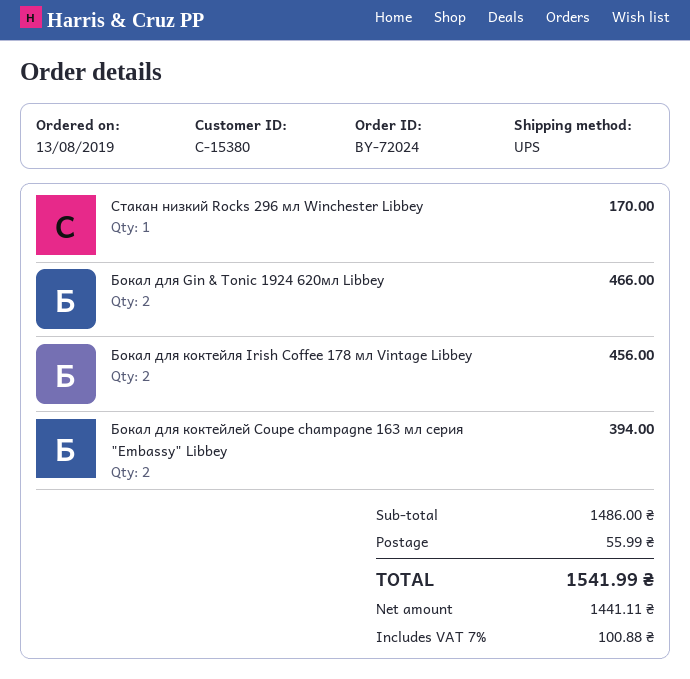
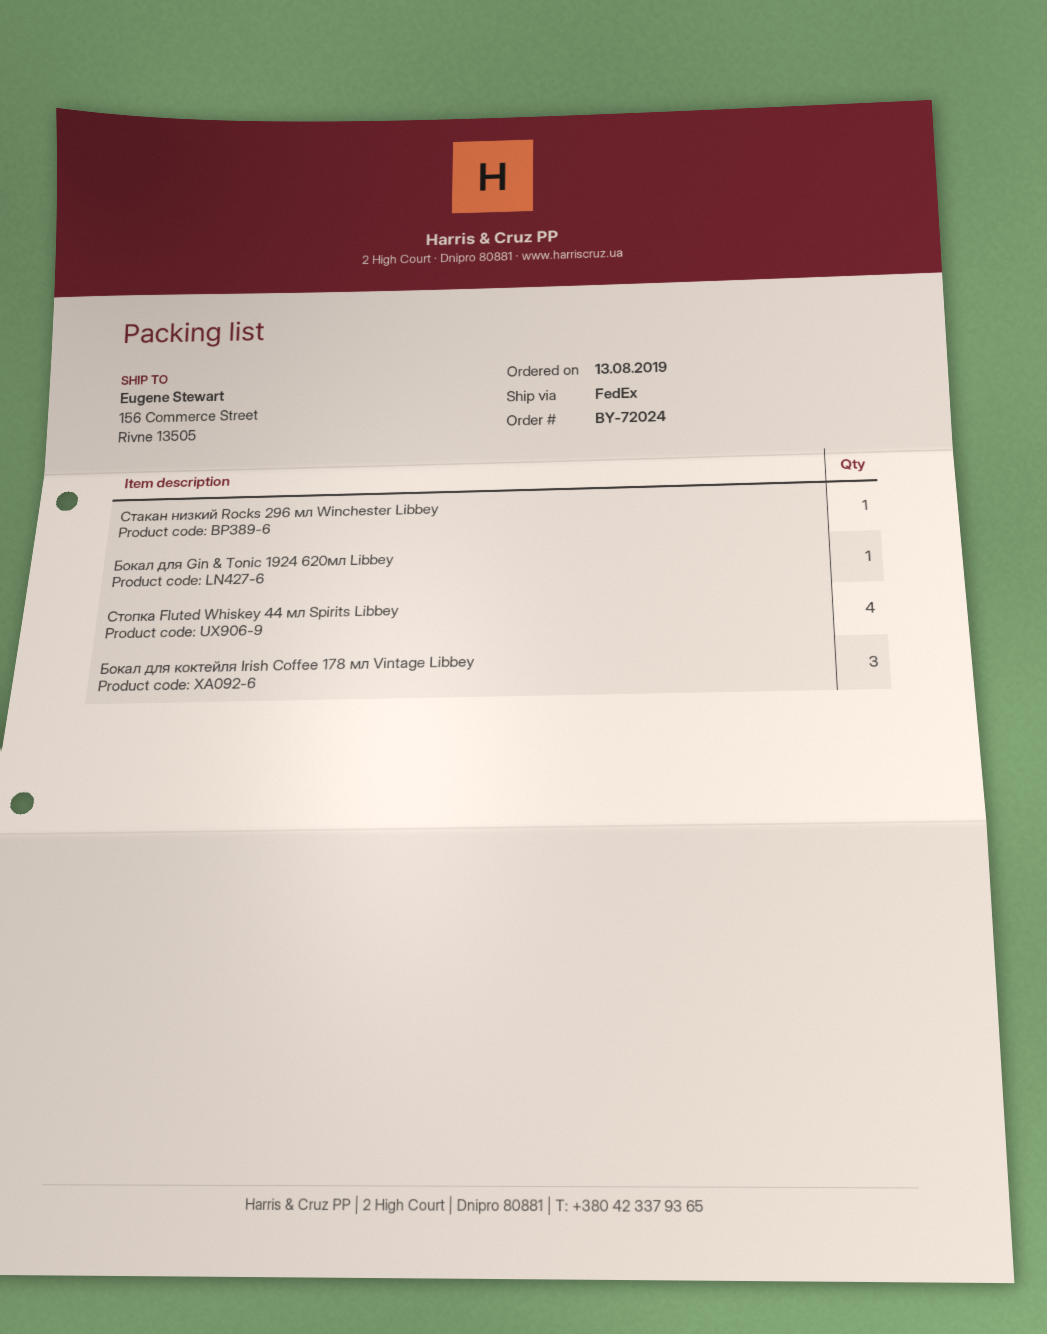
shipping method: UPS -> FedEx
Бокал для Gin & Tonic 1924 620мл Libbey: 2 -> 1
Бокал для коктейля Irish Coffee 178 мл Vintage Libbey: 2 -> 3
Бокал для коктейлей Coupe champagne 163 мл серия "Embassy" Libbey: 2 -> none
Стопка Fluted Whiskey 44 мл Spirits Libbey: none -> 4

